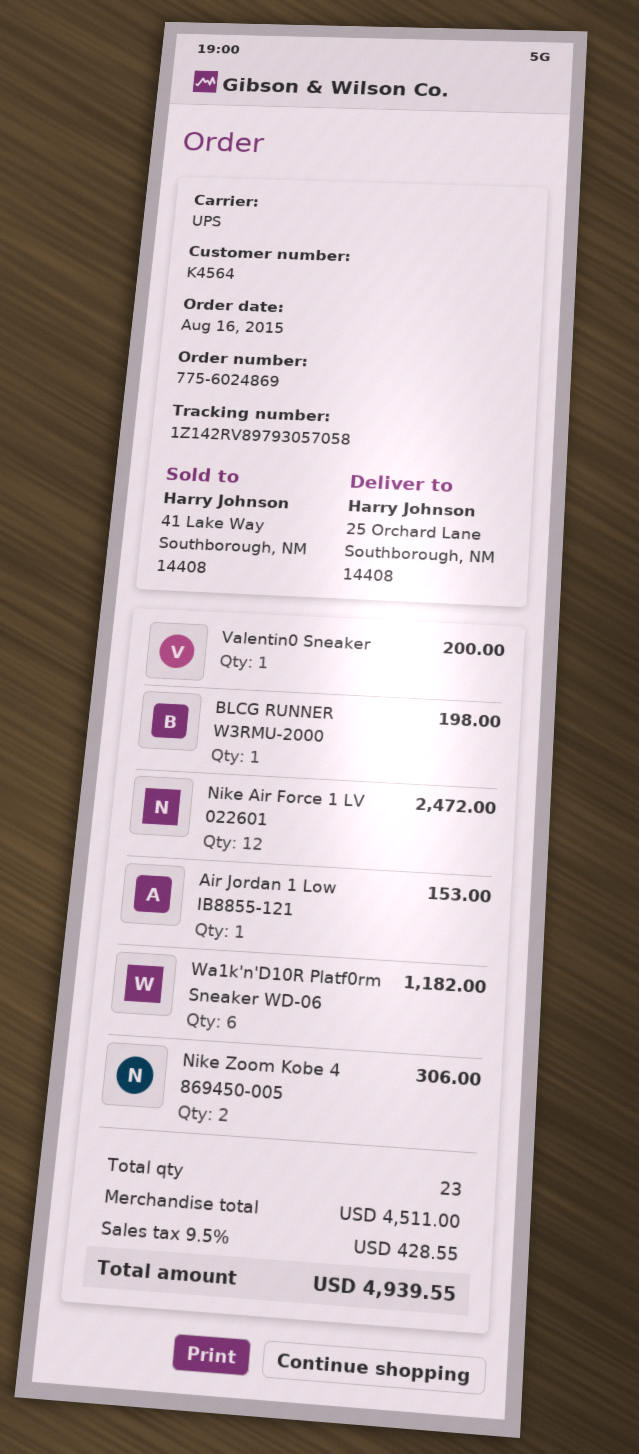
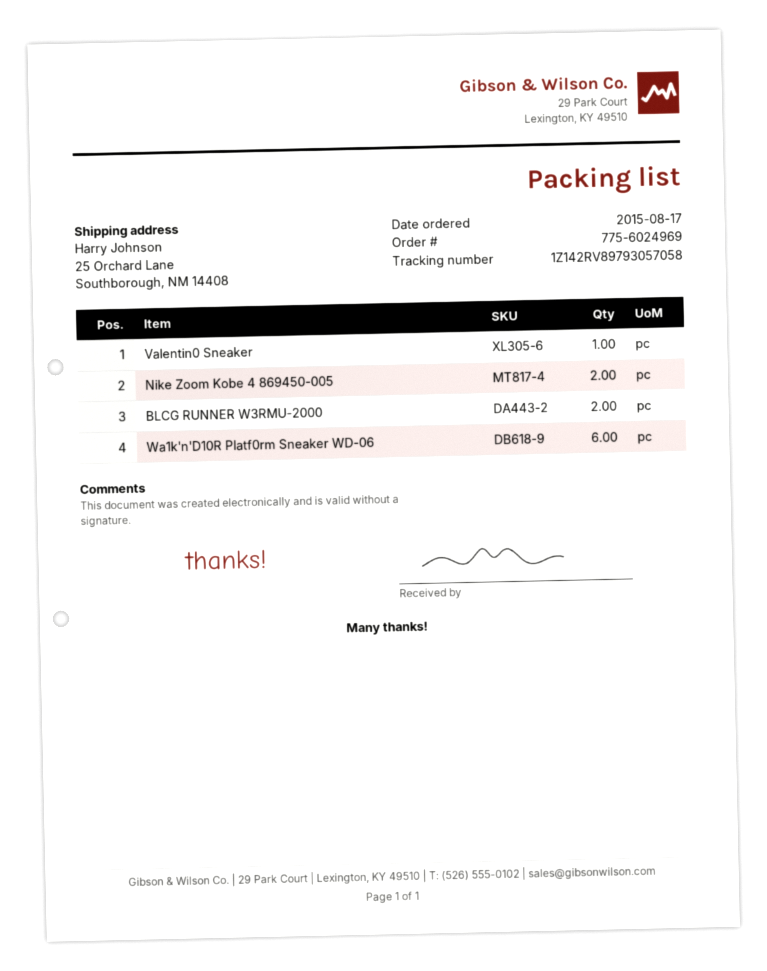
order number: 775-6024869 -> 775-6024969
order date: 2015-08-16 -> 2015-08-17
BLCG RUNNER W3RMU-2000: 1 -> 2
Nike Air Force 1 LV 022601: 12 -> none
Air Jordan 1 Low IB8855-121: 1 -> none

